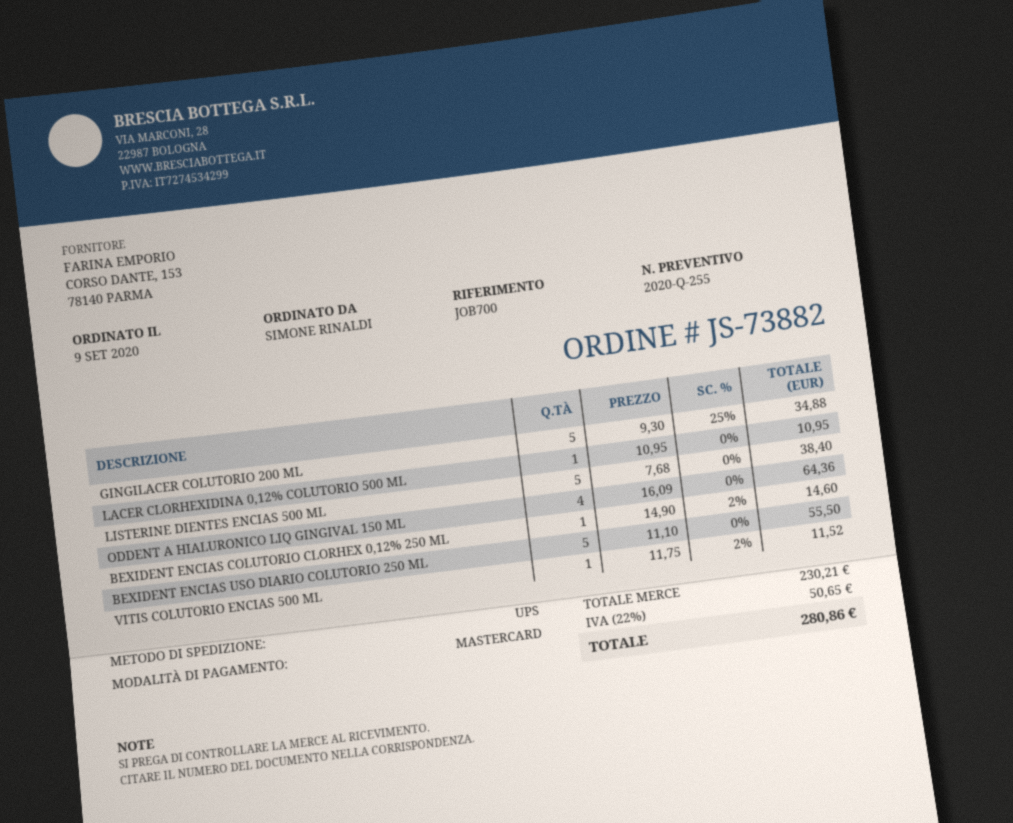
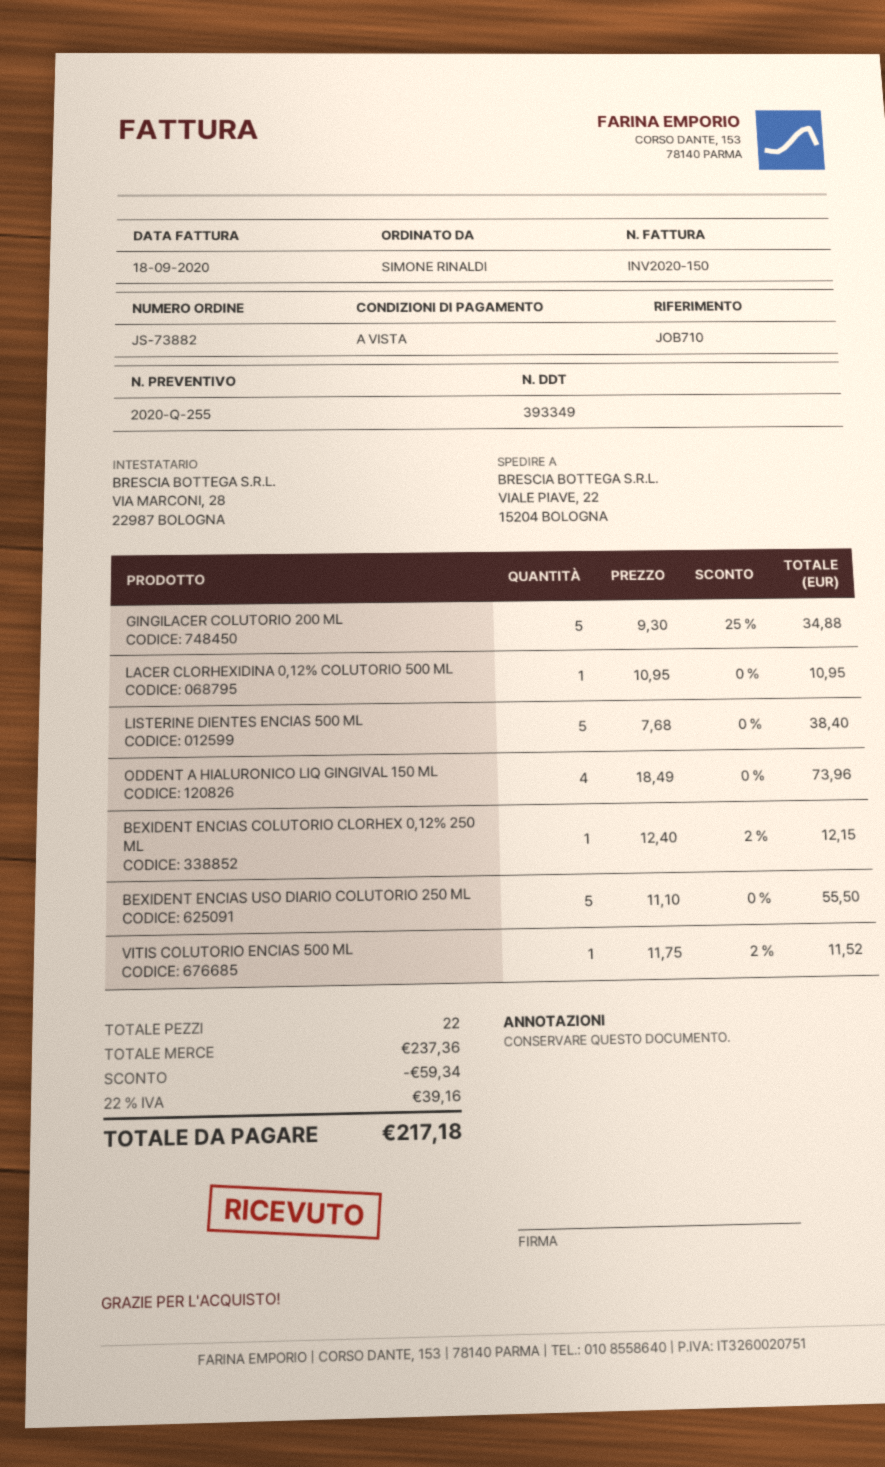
reference: JOB700 -> JOB710
ODDENT A HIALURONICO LIQ GINGIVAL 150 ML: 4 x 16.09 = 64.36 -> 4 x 18.49 = 73.96
BEXIDENT ENCIAS COLUTORIO CLORHEX 0,12% 250 ML: 1 x 14.90 - 2% = 14.60 -> 1 x 12.40 - 2% = 12.15
subtotal: 230.21 -> 237.36
discount: none -> 59.34
tax: 22% = 50.65 -> 22% = 39.16
total: 280.86 -> 217.18

